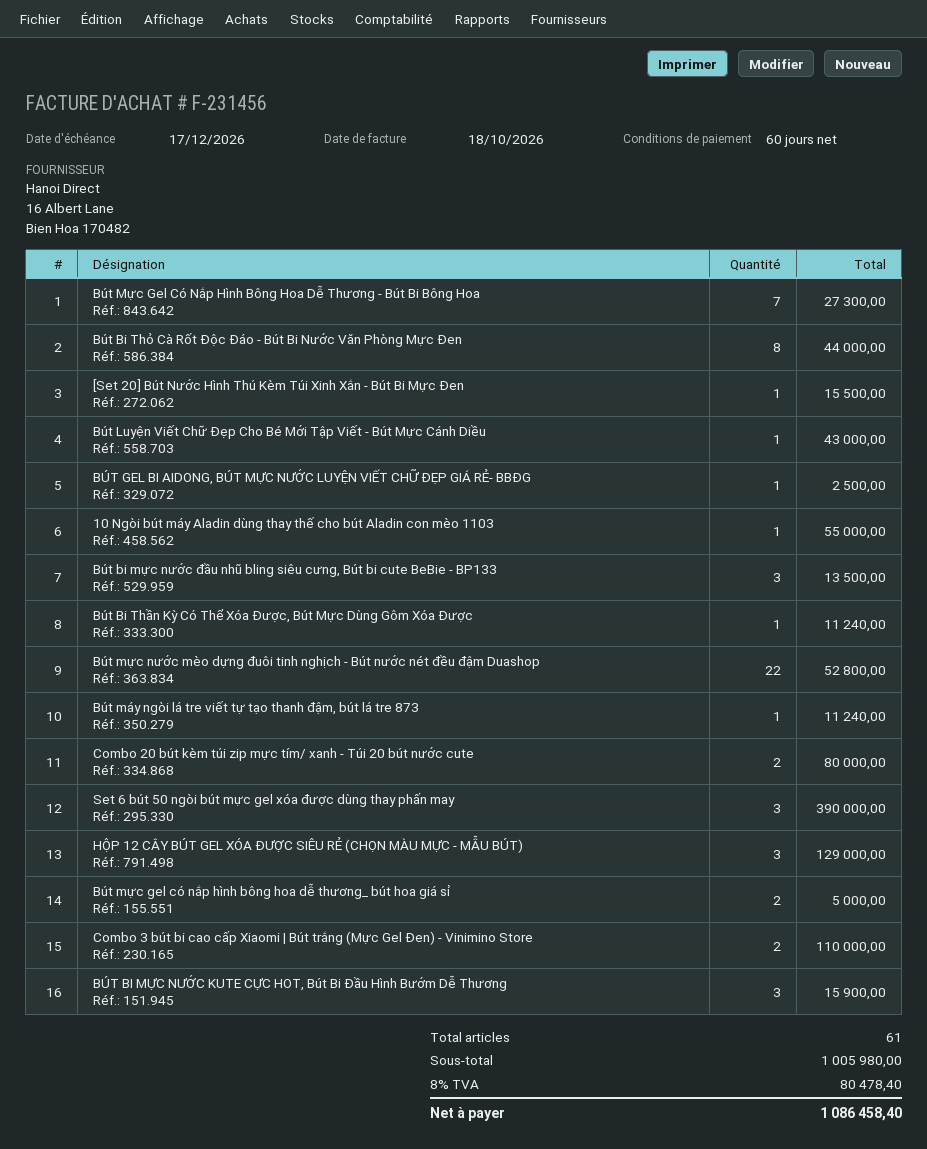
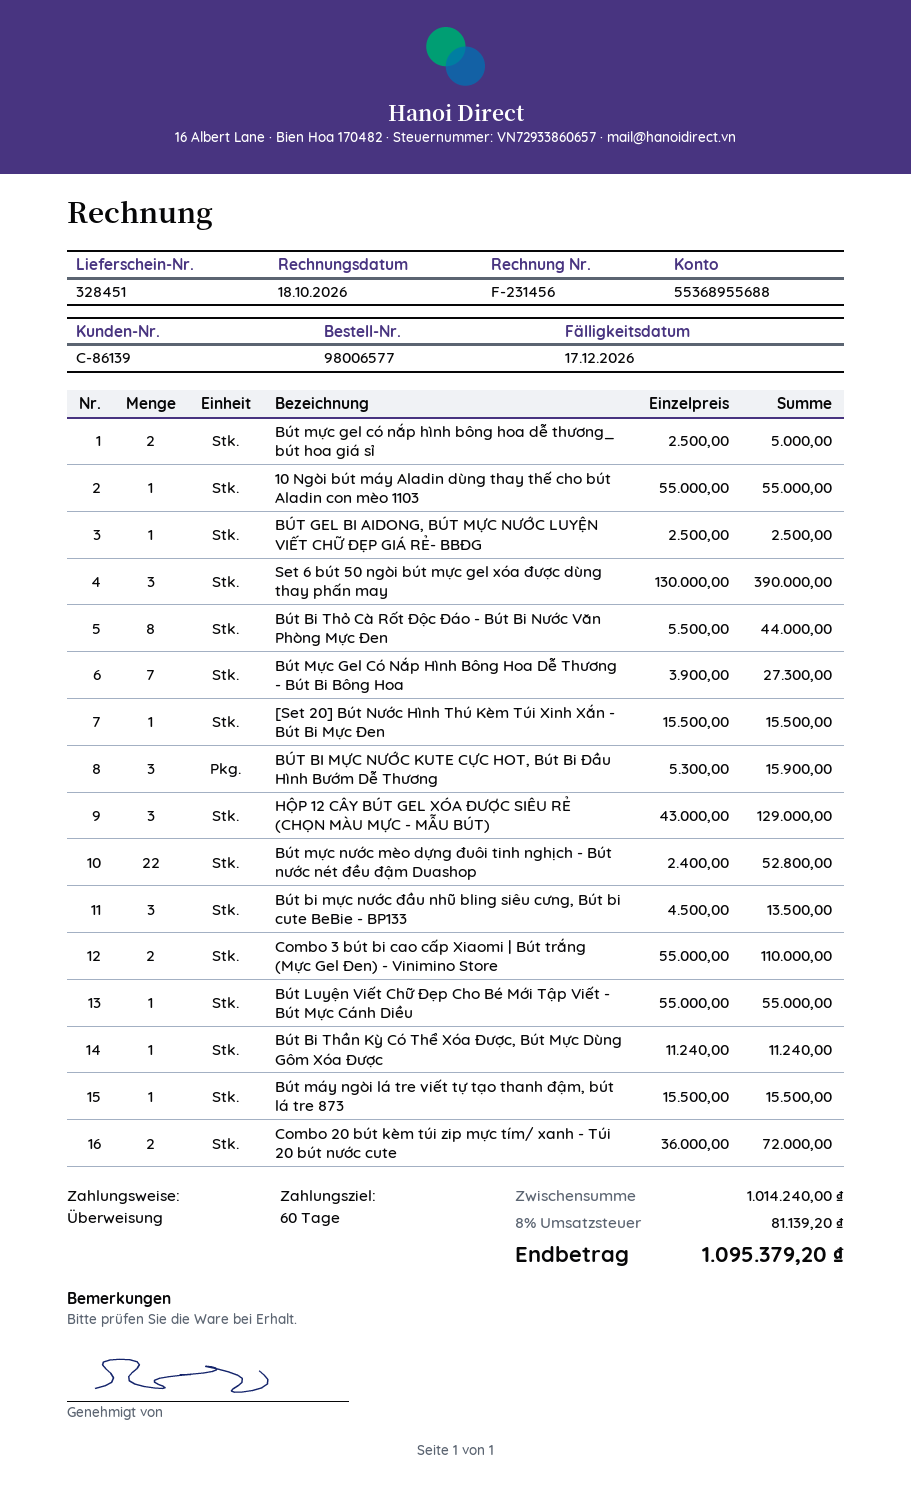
Bút Luyện Viết Chữ Đẹp Cho Bé Mới Tập Viết - Bút Mực Cánh Diều: 1 for 43000.00 -> 1 for 55000.00
Bút máy ngòi lá tre viết tự tạo thanh đậm, bút lá tre 873: 1 for 11240.00 -> 1 for 15500.00
Combo 20 bút kèm túi zip mực tím/ xanh - Túi 20 bút nước cute: 2 for 80000.00 -> 2 for 72000.00
subtotal: 1005980.00 -> 1014240.00
tax: 8% = 80478.40 -> 8% = 81139.20
total: 1086458.40 -> 1095379.20

